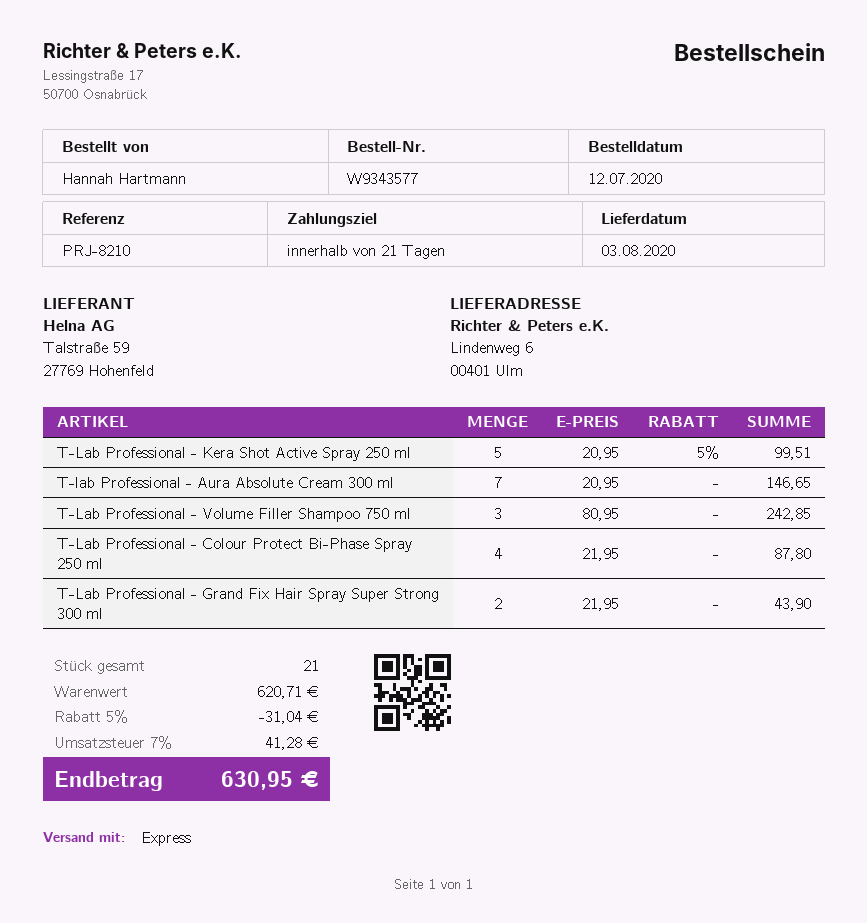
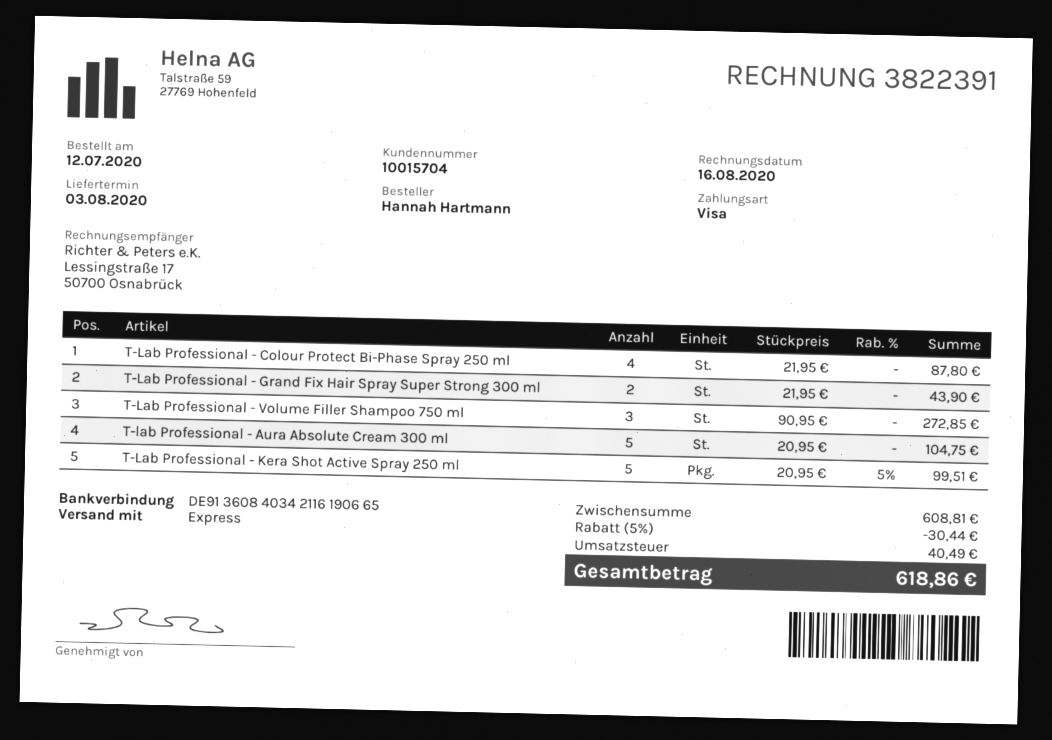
T-lab Professional - Aura Absolute Cream 300 ml: 7 x 20.95 = 146.65 -> 5 x 20.95 = 104.75
T-Lab Professional - Volume Filler Shampoo 750 ml: 3 x 80.95 = 242.85 -> 3 x 90.95 = 272.85
subtotal: 620.71 -> 608.81
discount: 5% = 31.04 -> 5% = 30.44
tax: 41.28 -> 40.49
total: 630.95 -> 618.86

